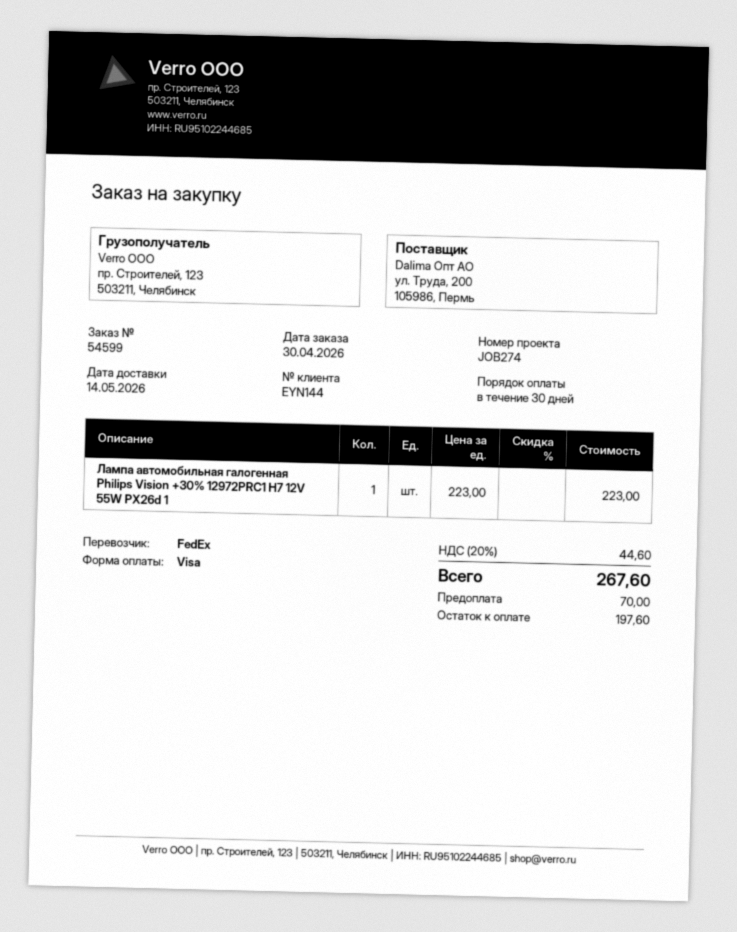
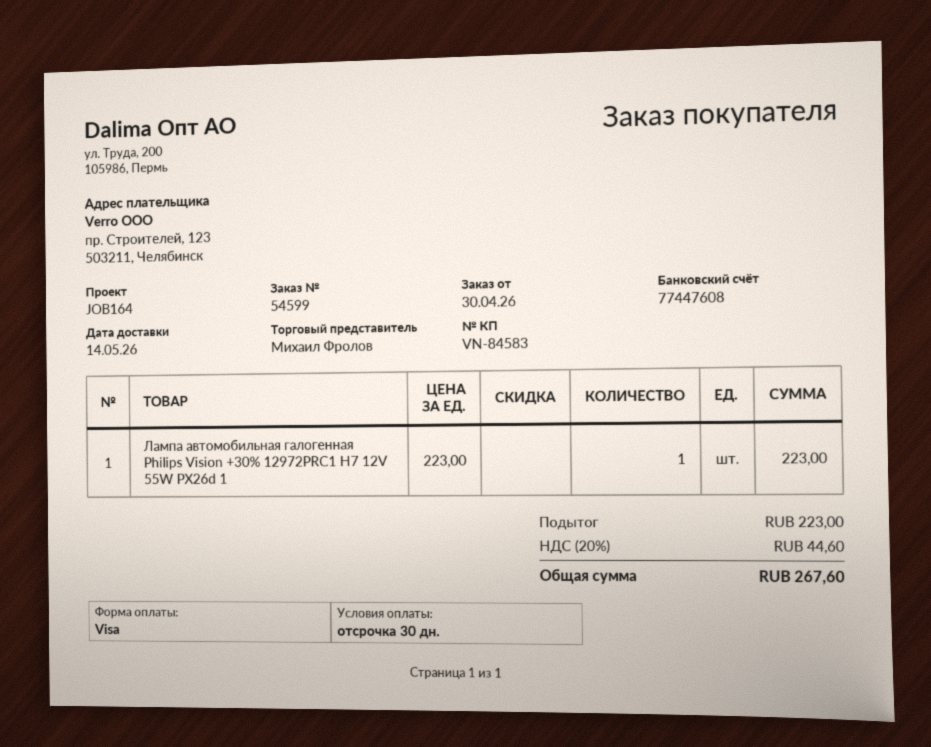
reference: JOB274 -> JOB164

